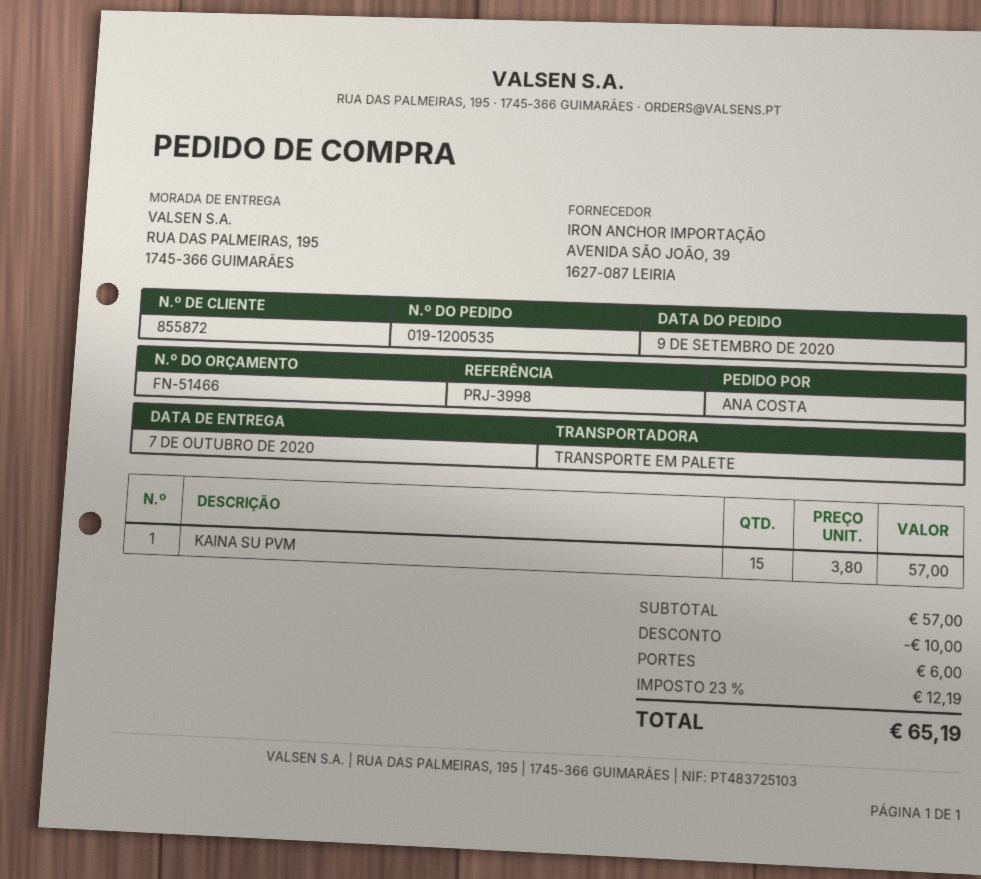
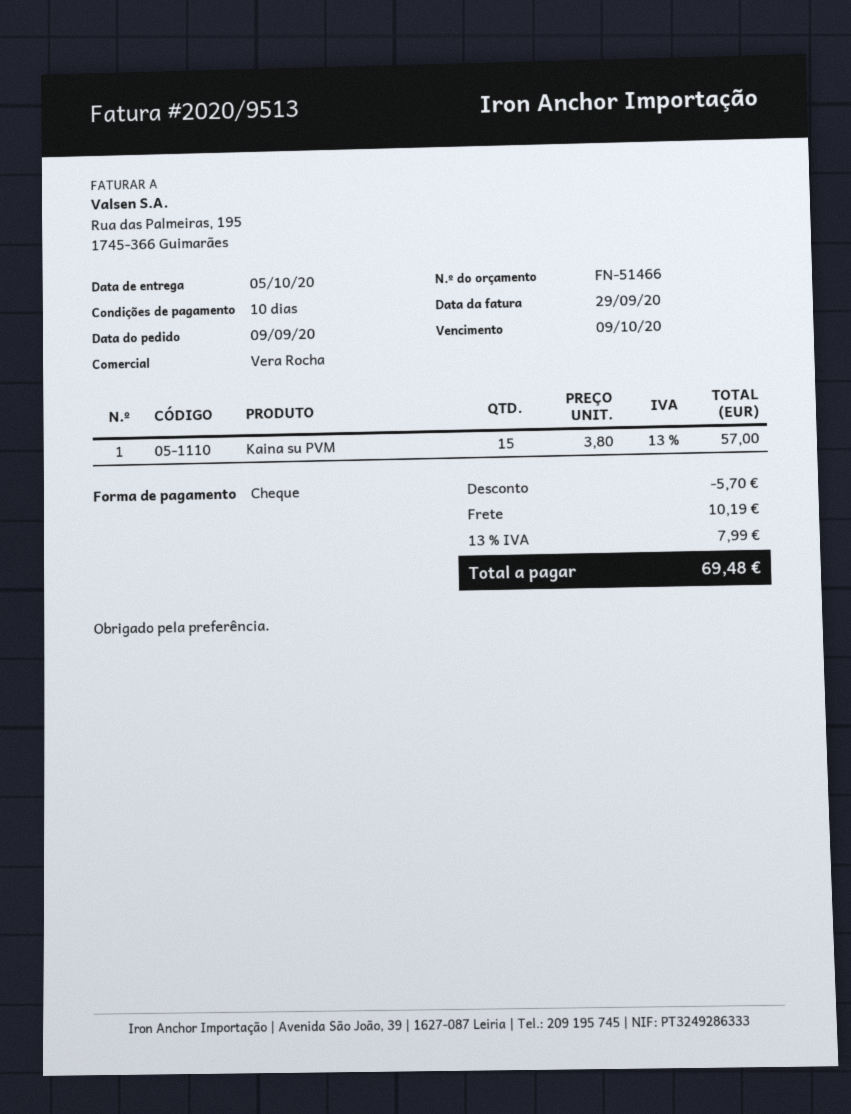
delivery date: 2020-10-07 -> 2020-10-05
discount: 10.00 -> 5.70
shipping: 6.00 -> 10.19
tax: 23% = 12.19 -> 13% = 7.99
total: 65.19 -> 69.48

